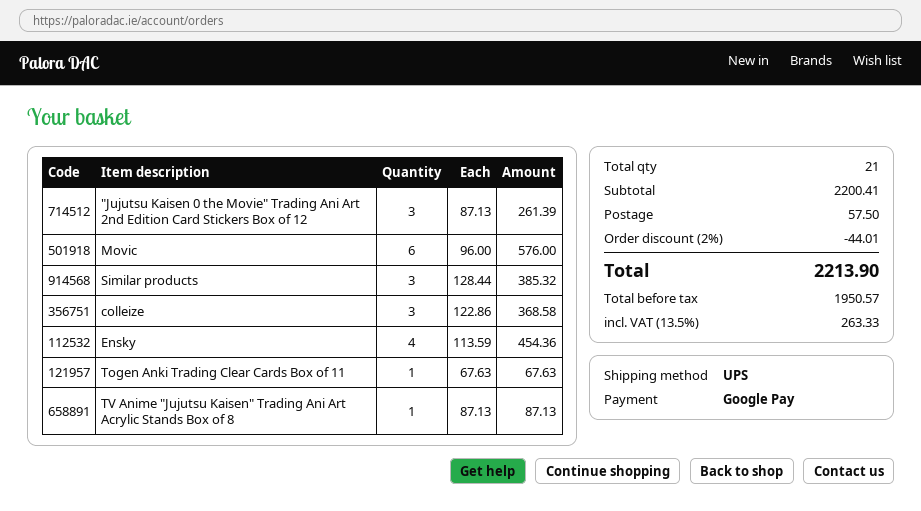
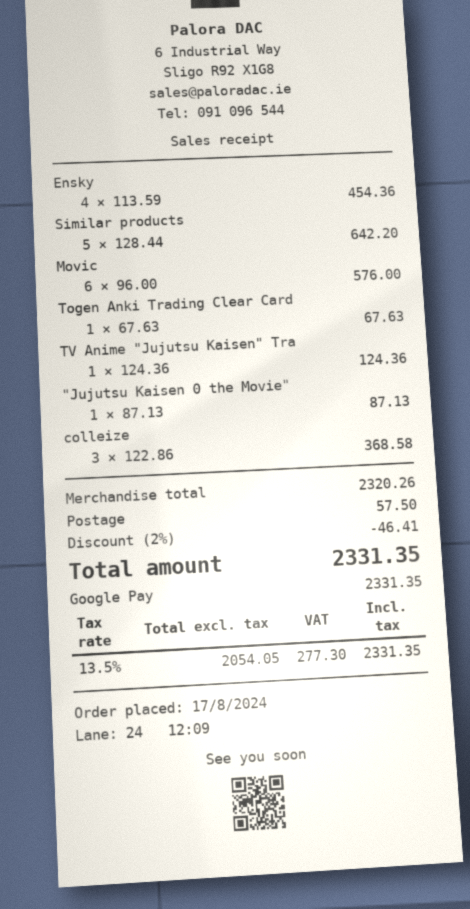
"Jujutsu Kaisen 0 the Movie" Trading Ani Art 2nd Edition Card Stickers Box of 12: 3 x 87.13 = 261.39 -> 1 x 87.13 = 87.13
Similar products: 3 x 128.44 = 385.32 -> 5 x 128.44 = 642.20
TV Anime "Jujutsu Kaisen" Trading Ani Art Acrylic Stands Box of 8: 1 x 87.13 = 87.13 -> 1 x 124.36 = 124.36
subtotal: 2200.41 -> 2320.26
discount: 2% = 44.01 -> 2% = 46.41
net: 1950.57 -> 2054.05
tax: 13.5% = 263.33 -> 13.5% = 277.30
total: 2213.90 -> 2331.35

